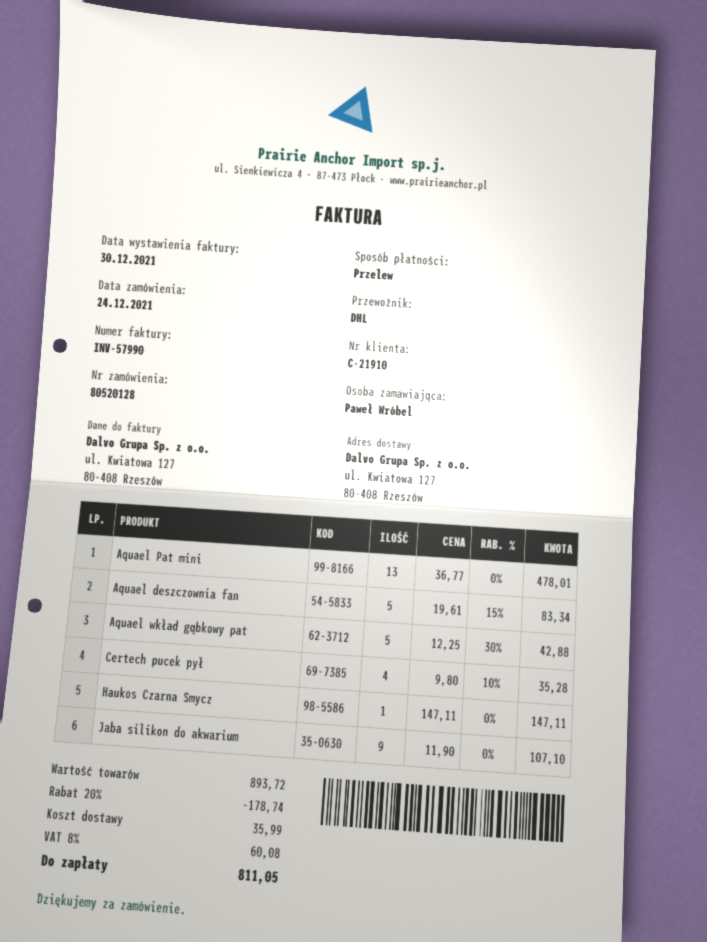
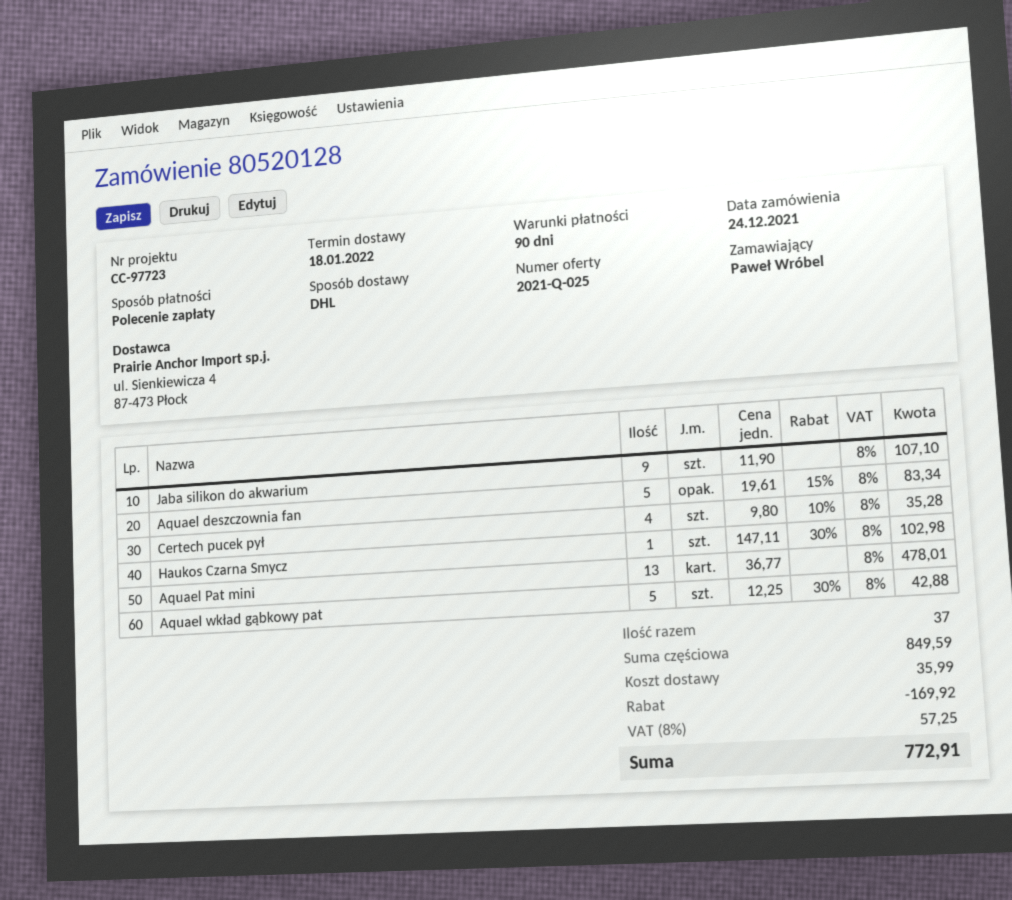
payment method: bank transfer -> direct debit
Haukos Czarna Smycz: 1 x 147.11 = 147.11 -> 1 x 147.11 - 30% = 102.98
subtotal: 893.72 -> 849.59
discount: 178.74 -> 169.92
tax: 8% = 60.08 -> 8% = 57.25
total: 811.05 -> 772.91

